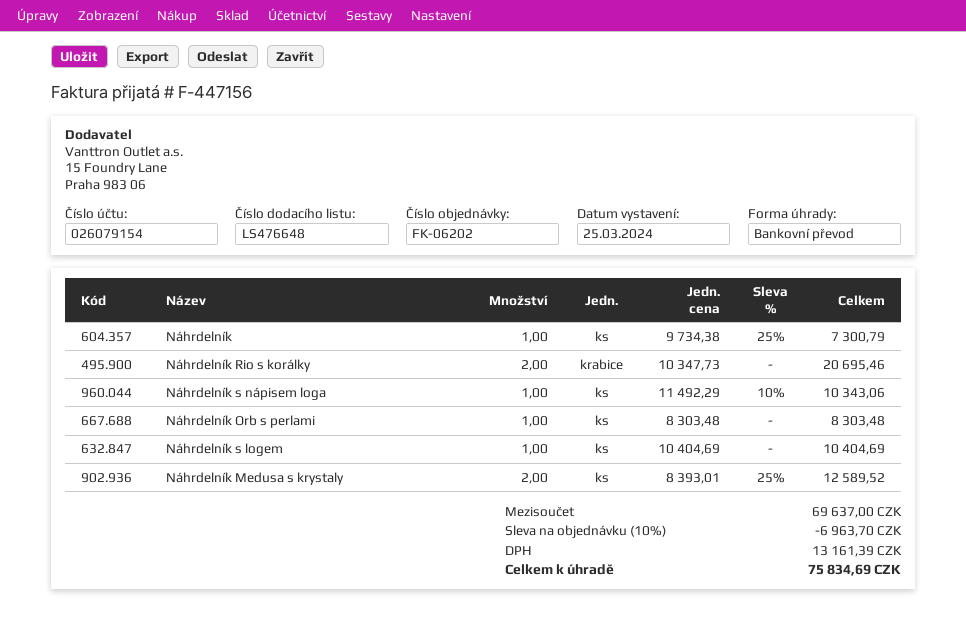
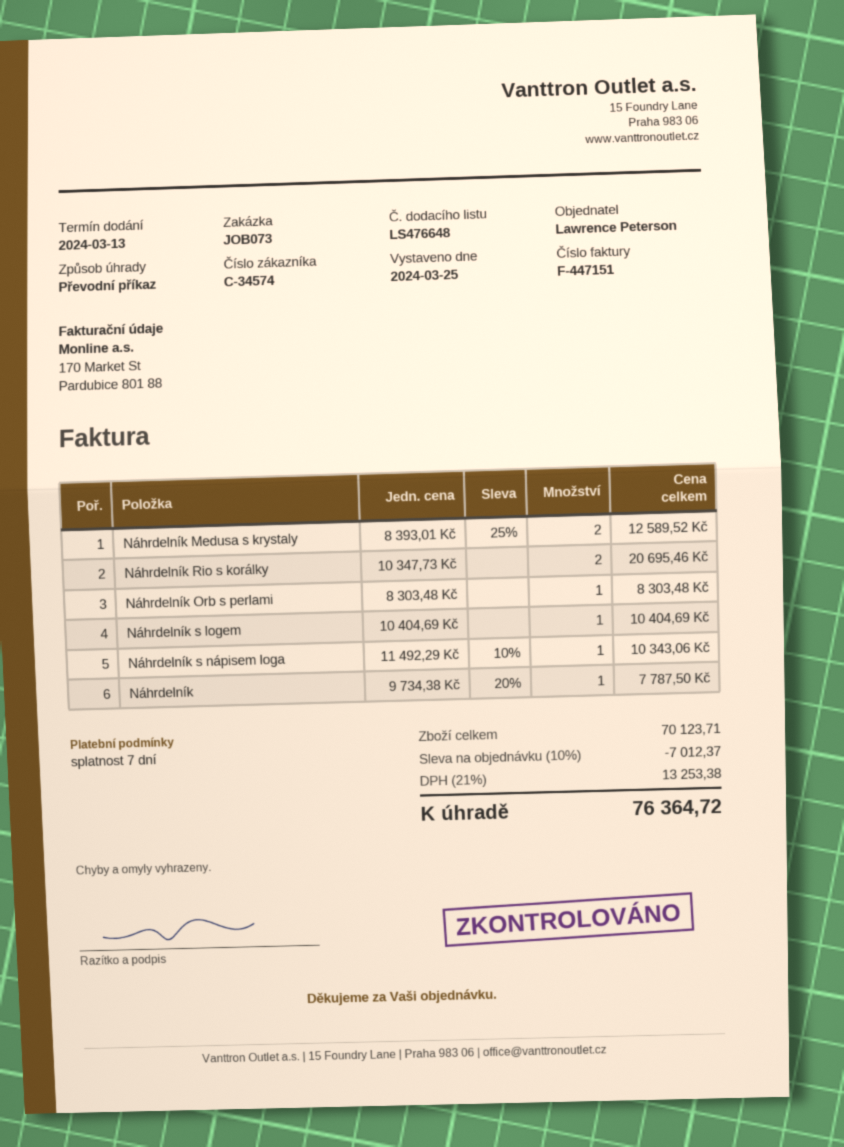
invoice number: F-447156 -> F-447151
Náhrdelník: 1 x 9734.38 - 25% = 7300.79 -> 1 x 9734.38 - 20% = 7787.50
subtotal: 69637.00 -> 70123.71
discount: 10% = 6963.70 -> 10% = 7012.37
tax: 13161.39 -> 13253.38
total: 75834.69 -> 76364.72

